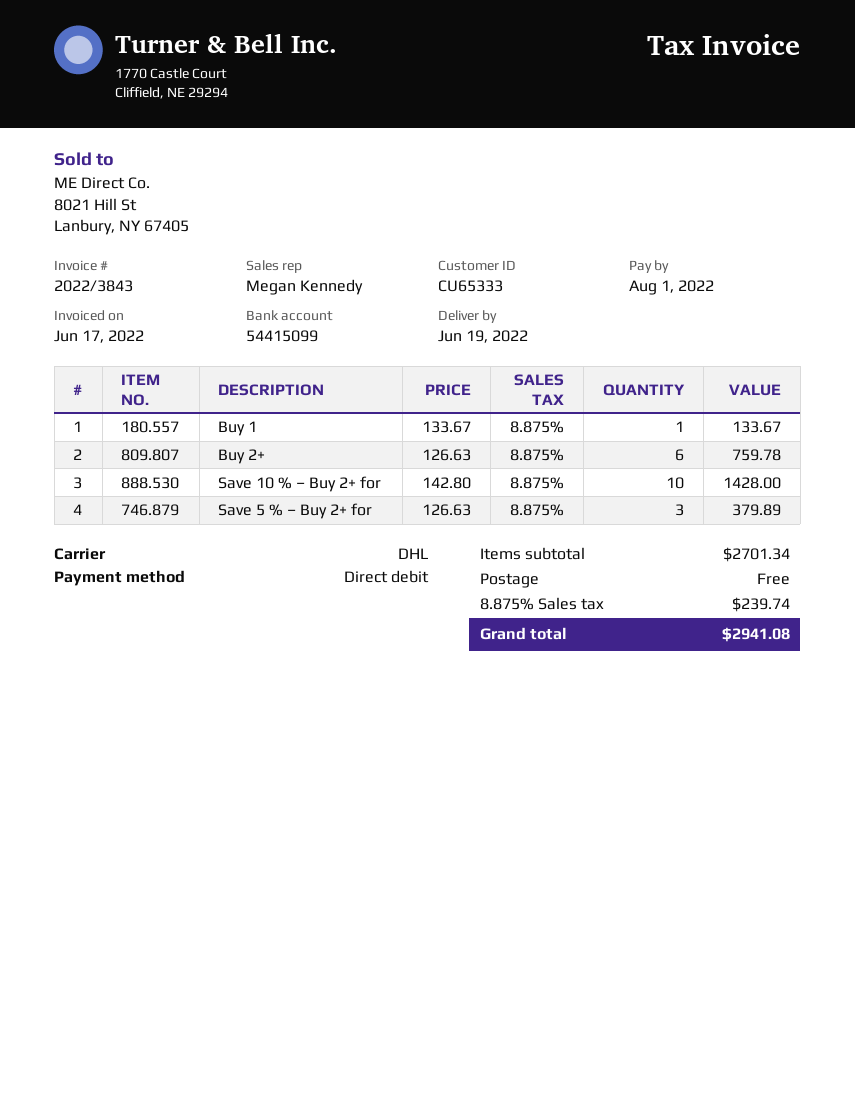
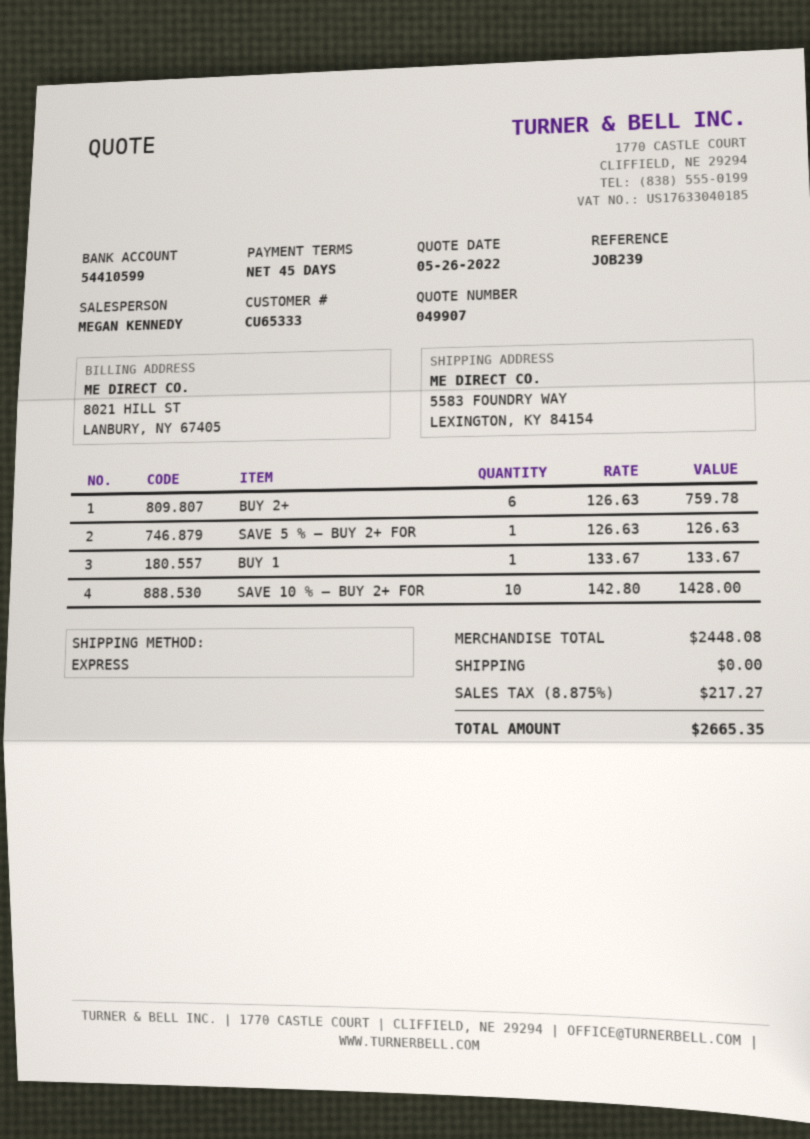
bank account: 54415099 -> 54410599
shipping method: DHL -> express
Save 5 % – Buy 2+ for: 3 x 126.63 = 379.89 -> 1 x 126.63 = 126.63
subtotal: 2701.34 -> 2448.08
tax: 8.875% = 239.74 -> 8.875% = 217.27
total: 2941.08 -> 2665.35

